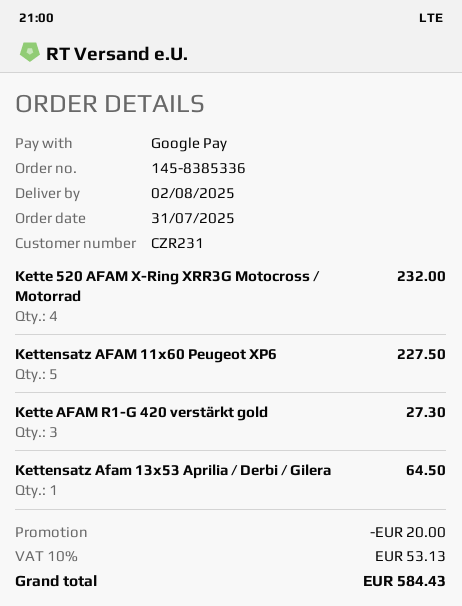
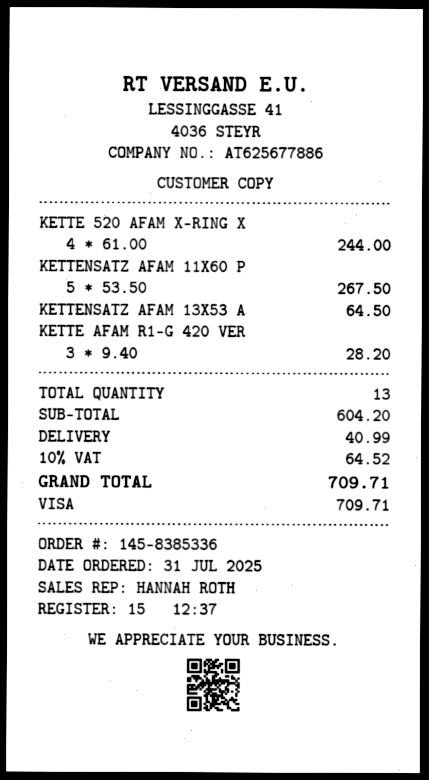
payment method: Google Pay -> Visa
Kette 520 AFAM X-Ring XRR3G Motocross / Motorrad: 4 for 232.00 -> 4 for 244.00
Kettensatz AFAM 11x60 Peugeot XP6: 5 for 227.50 -> 5 for 267.50
Kette AFAM R1-G 420 verstärkt gold: 3 for 27.30 -> 3 for 28.20
discount: 20.00 -> none
shipping: none -> 40.99
tax: 10% = 53.13 -> 10% = 64.52
total: 584.43 -> 709.71

